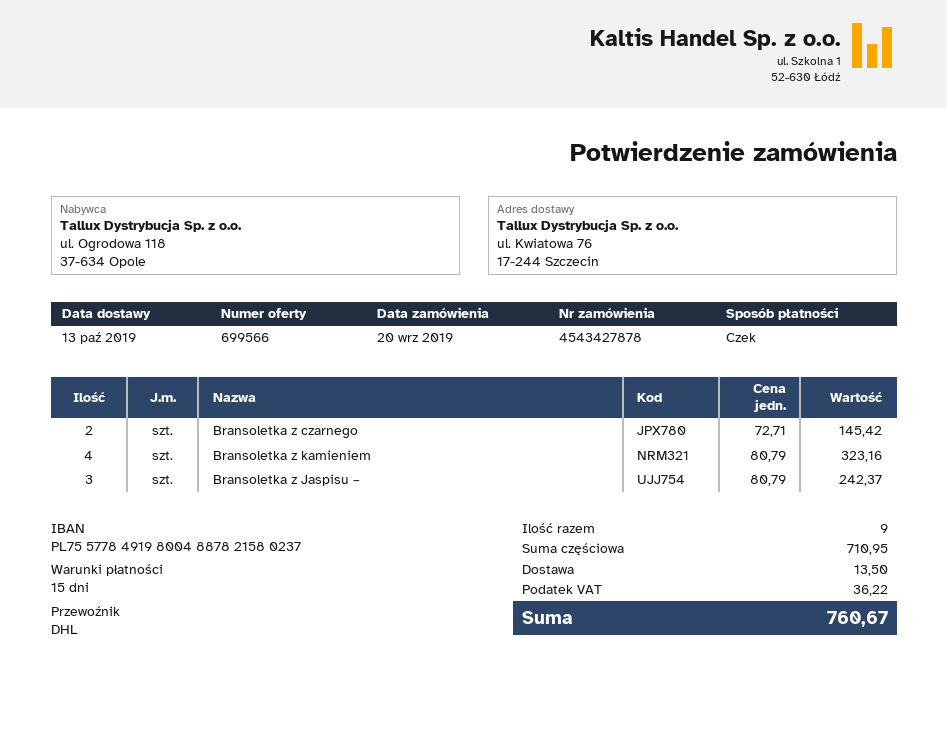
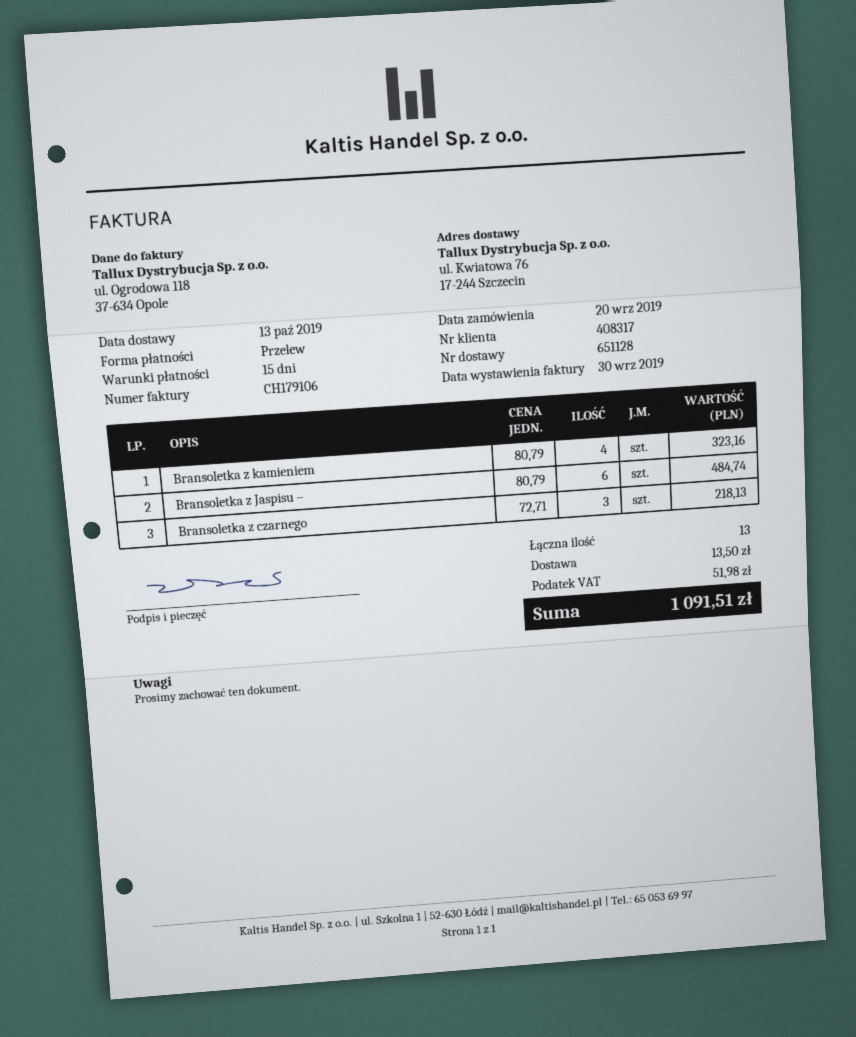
payment method: cheque -> bank transfer
Bransoletka z czarnego: 2 x 72.71 = 145.42 -> 3 x 72.71 = 218.13
Bransoletka z Jaspisu –: 3 x 80.79 = 242.37 -> 6 x 80.79 = 484.74
total quantity: 9 -> 13
tax: 36.22 -> 51.98
total: 760.67 -> 1091.51

